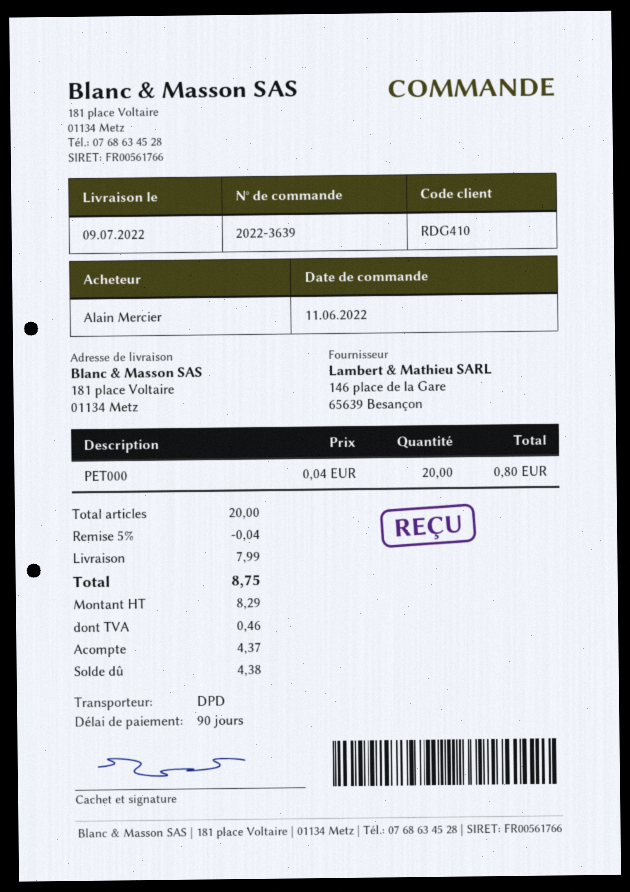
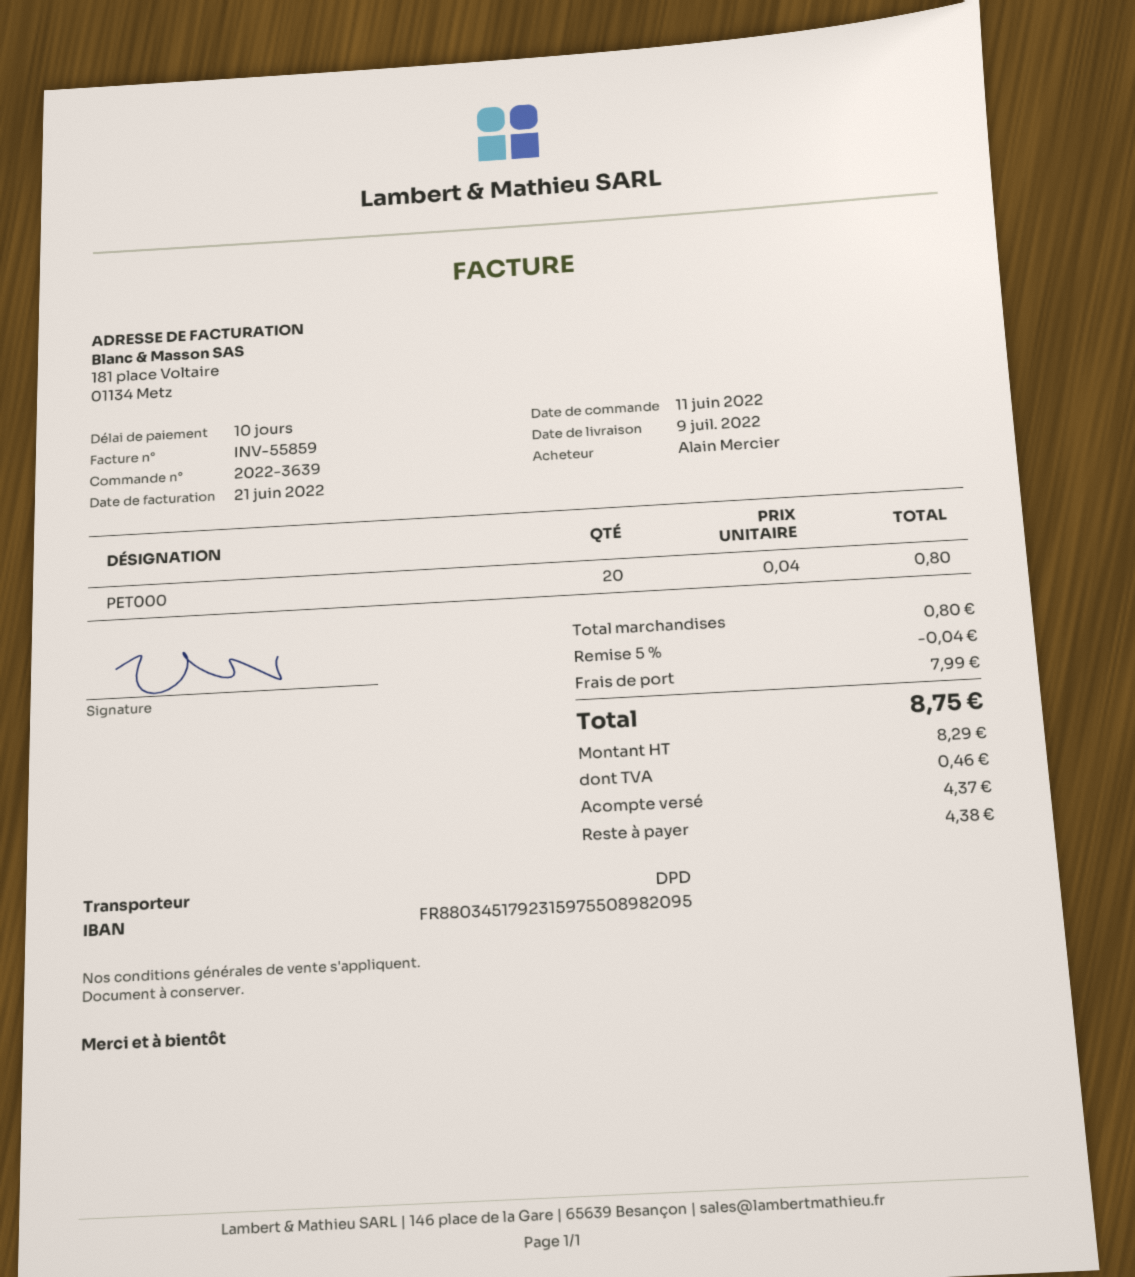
payment terms: 90 days -> 10 days

